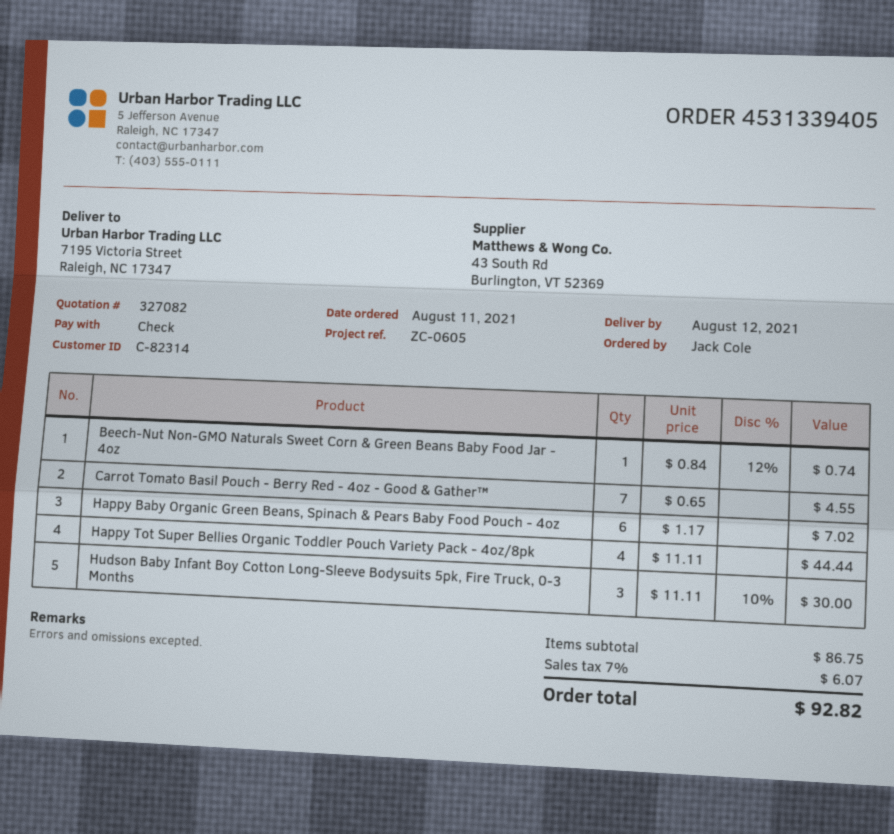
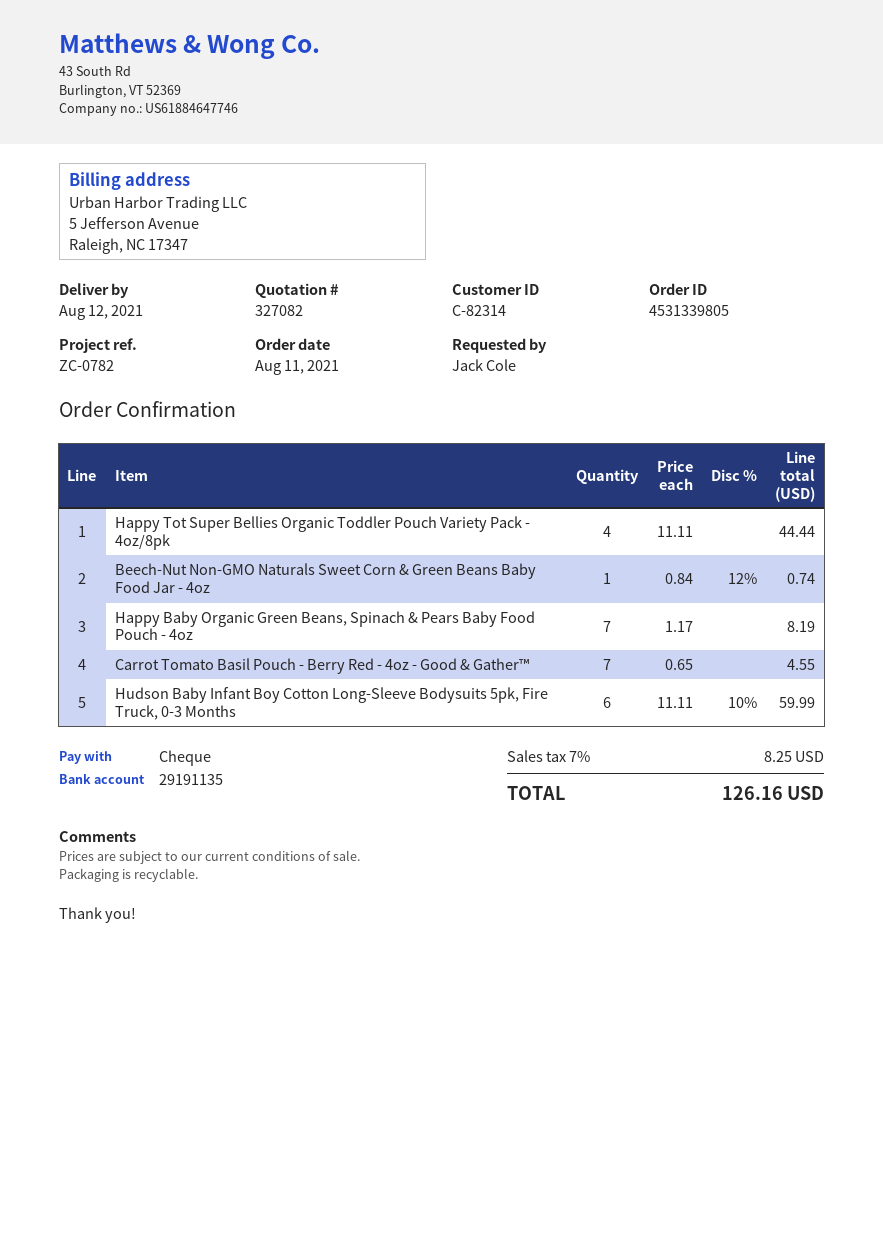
order number: 4531339405 -> 4531339805
reference: ZC-0605 -> ZC-0782
Happy Baby Organic Green Beans, Spinach & Pears Baby Food Pouch - 4oz: 6 x 1.17 = 7.02 -> 7 x 1.17 = 8.19
Hudson Baby Infant Boy Cotton Long-Sleeve Bodysuits 5pk, Fire Truck, 0-3 Months: 3 x 11.11 - 10% = 30.00 -> 6 x 11.11 - 10% = 59.99
tax: 7% = 6.07 -> 7% = 8.25
total: 92.82 -> 126.16

